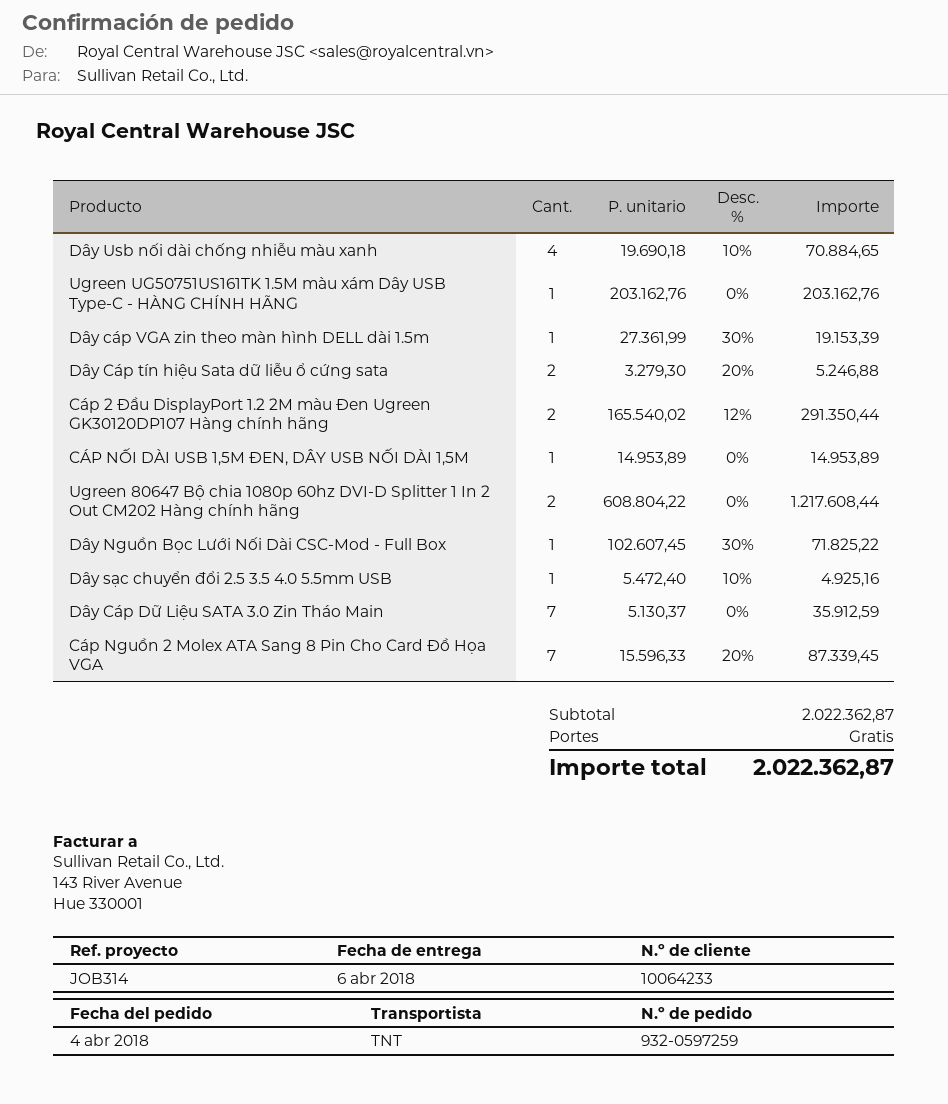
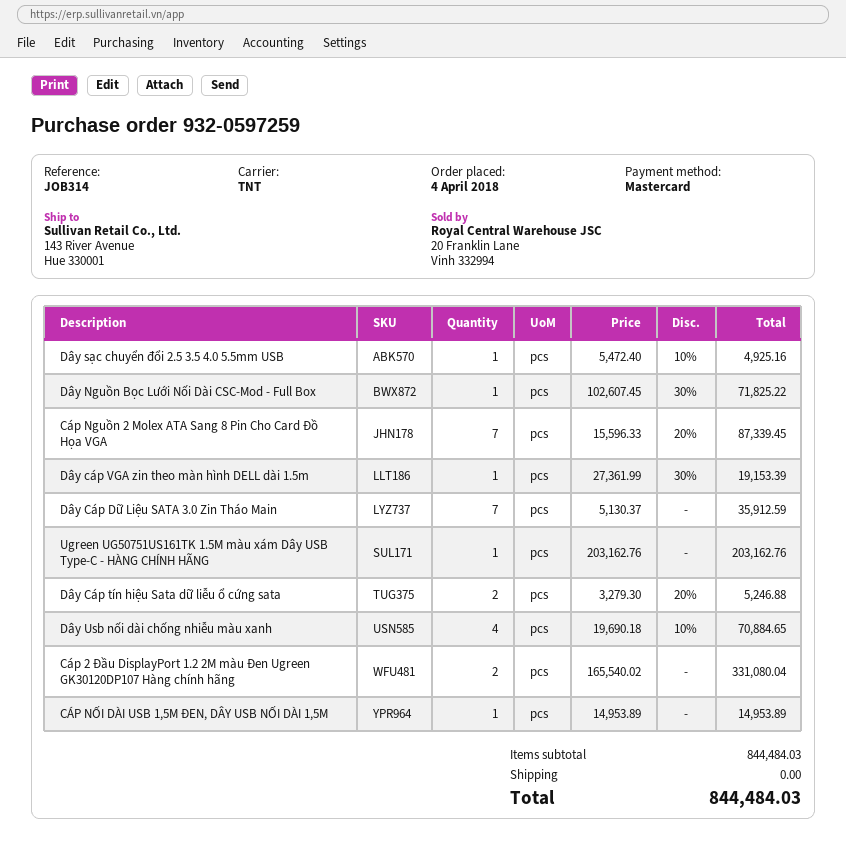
Cáp 2 Đầu DisplayPort 1.2 2M màu Đen Ugreen GK30120DP107 Hàng chính hãng: 2 x 165540.02 - 12% = 291350.44 -> 2 x 165540.02 = 331080.04
Ugreen 80647 Bộ chia 1080p 60hz DVI-D Splitter 1 In 2 Out CM202 Hàng chính hãng: 2 x 608804.22 = 1217608.44 -> none
subtotal: 2022362.87 -> 844484.03
total: 2022362.87 -> 844484.03

